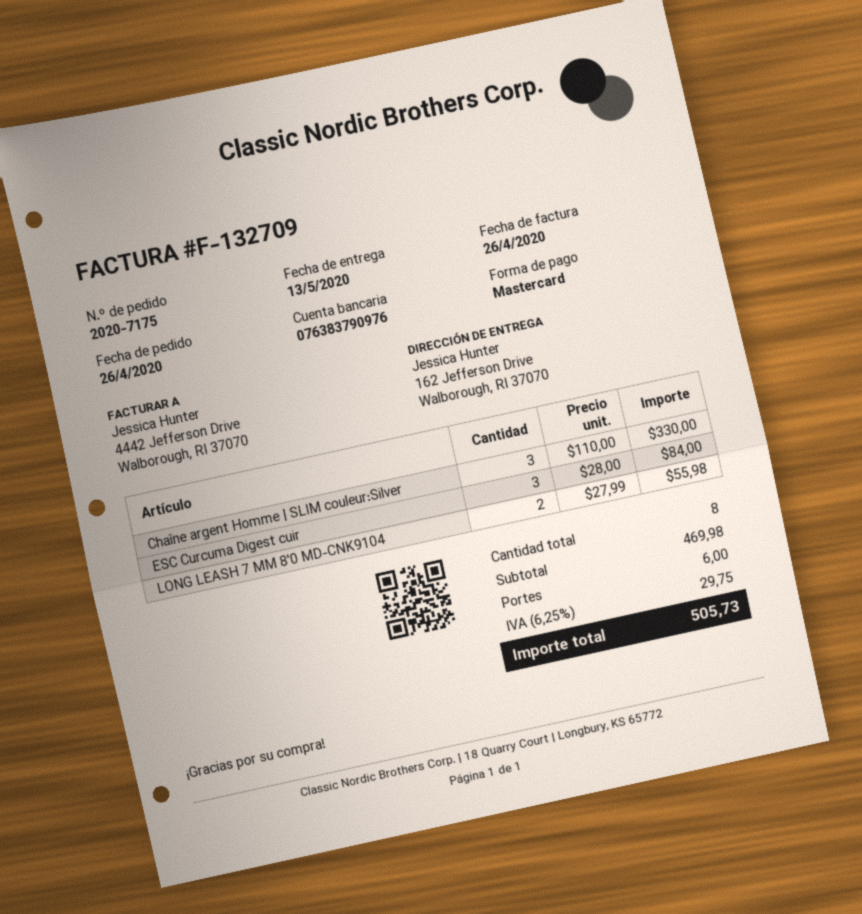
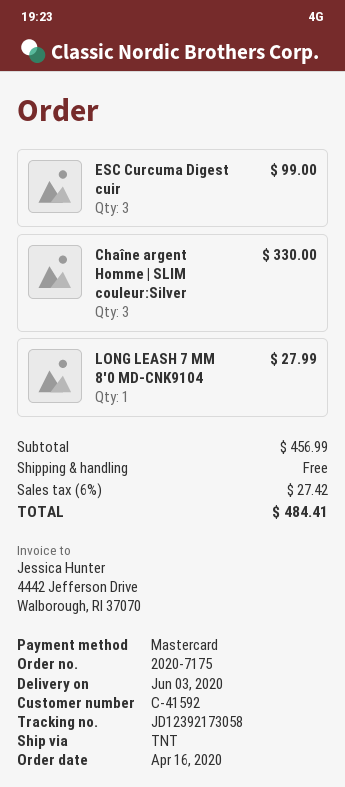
order date: 2020-04-26 -> 2020-04-16
delivery date: 2020-05-13 -> 2020-06-03
ESC Curcuma Digest cuir: 3 for 84.00 -> 3 for 99.00
LONG LEASH 7 MM 8'0 MD-CNK9104: 2 for 55.98 -> 1 for 27.99
subtotal: 469.98 -> 456.99
shipping: 6.00 -> 0.00
tax: 6.25% = 29.75 -> 6% = 27.42
total: 505.73 -> 484.41

